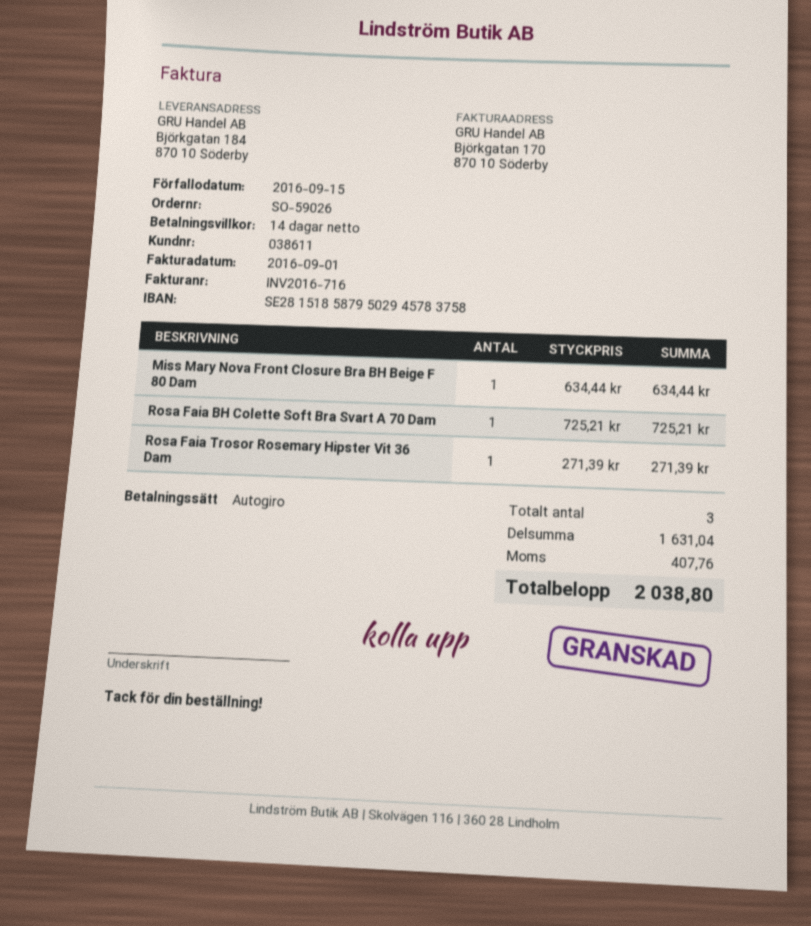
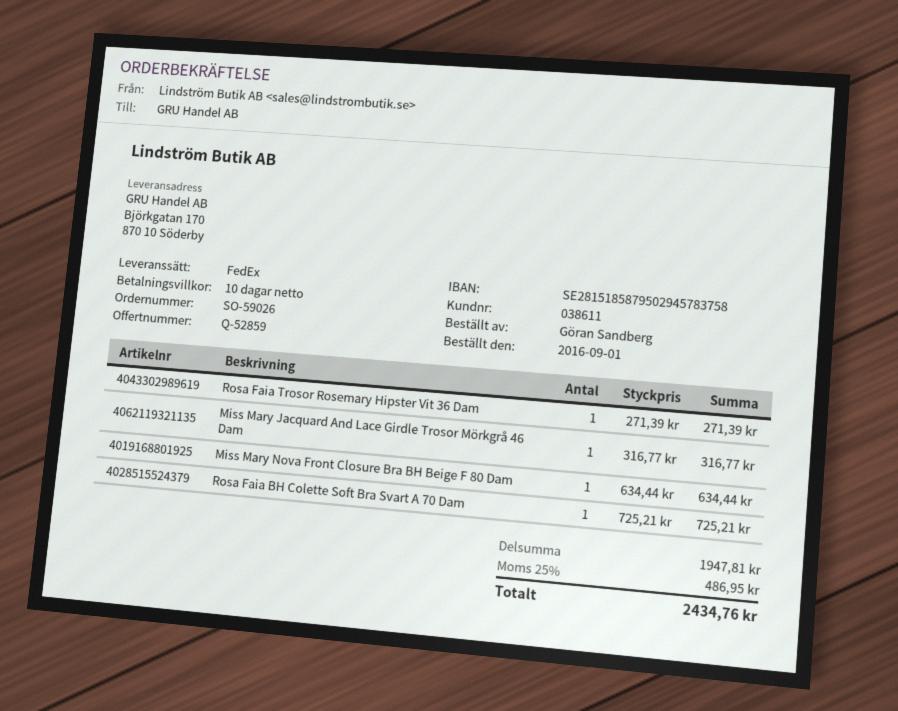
payment terms: 14 days -> 10 days
ship to: Björkgatan 184, 870 10 Söderby -> Björkgatan 170, 870 10 Söderby
Miss Mary Jacquard And Lace Girdle Trosor Mörkgrå 46 Dam: none -> 1 x 316.77 = 316.77
subtotal: 1631.04 -> 1947.81
tax: 407.76 -> 486.95
total: 2038.80 -> 2434.76

